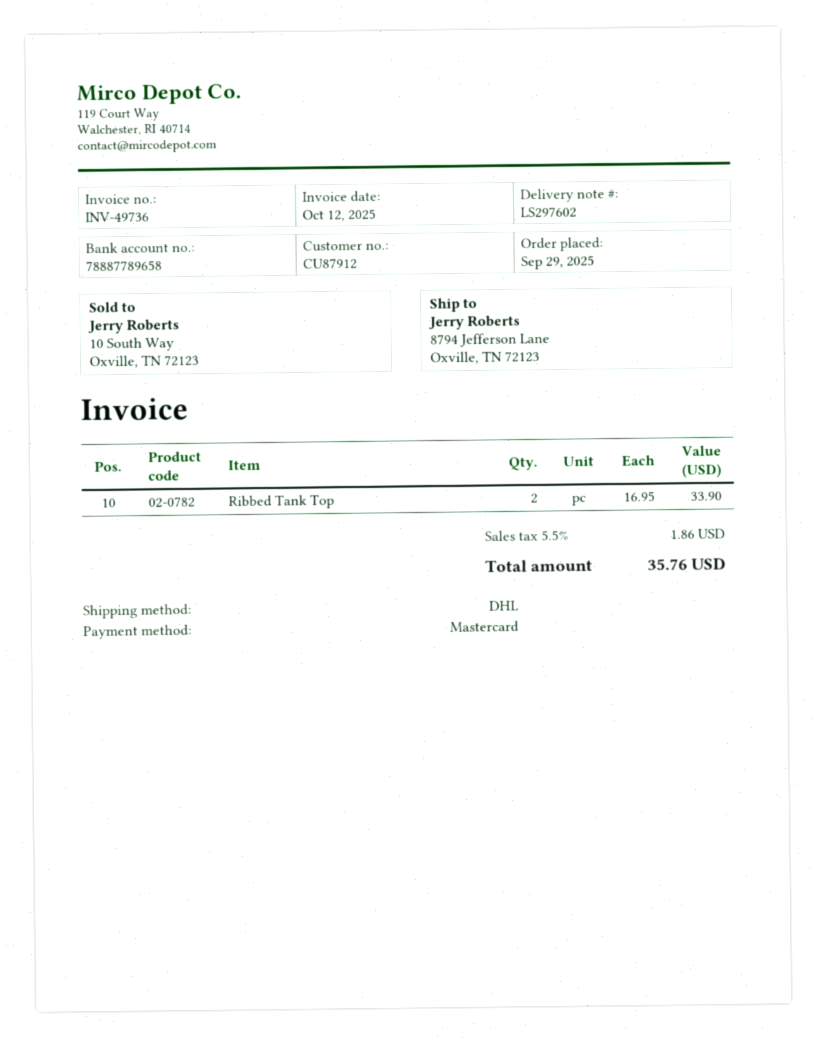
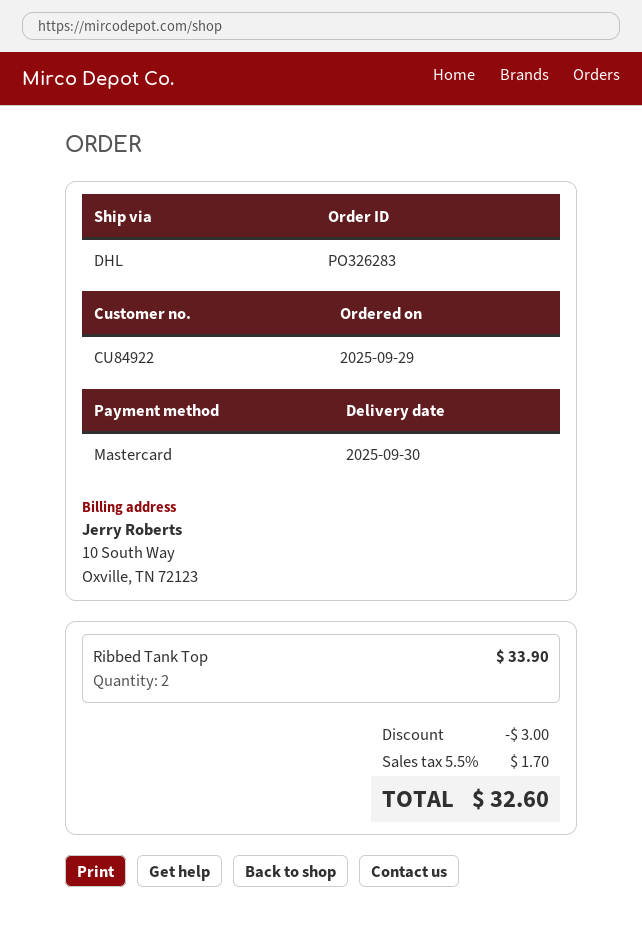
customer number: CU87912 -> CU84922
discount: none -> 3.00
tax: 5.5% = 1.86 -> 5.5% = 1.70
total: 35.76 -> 32.60

